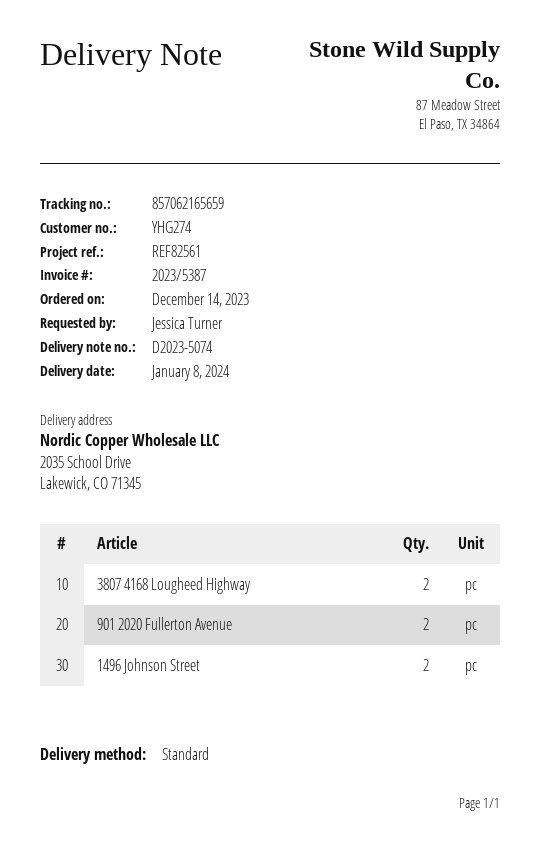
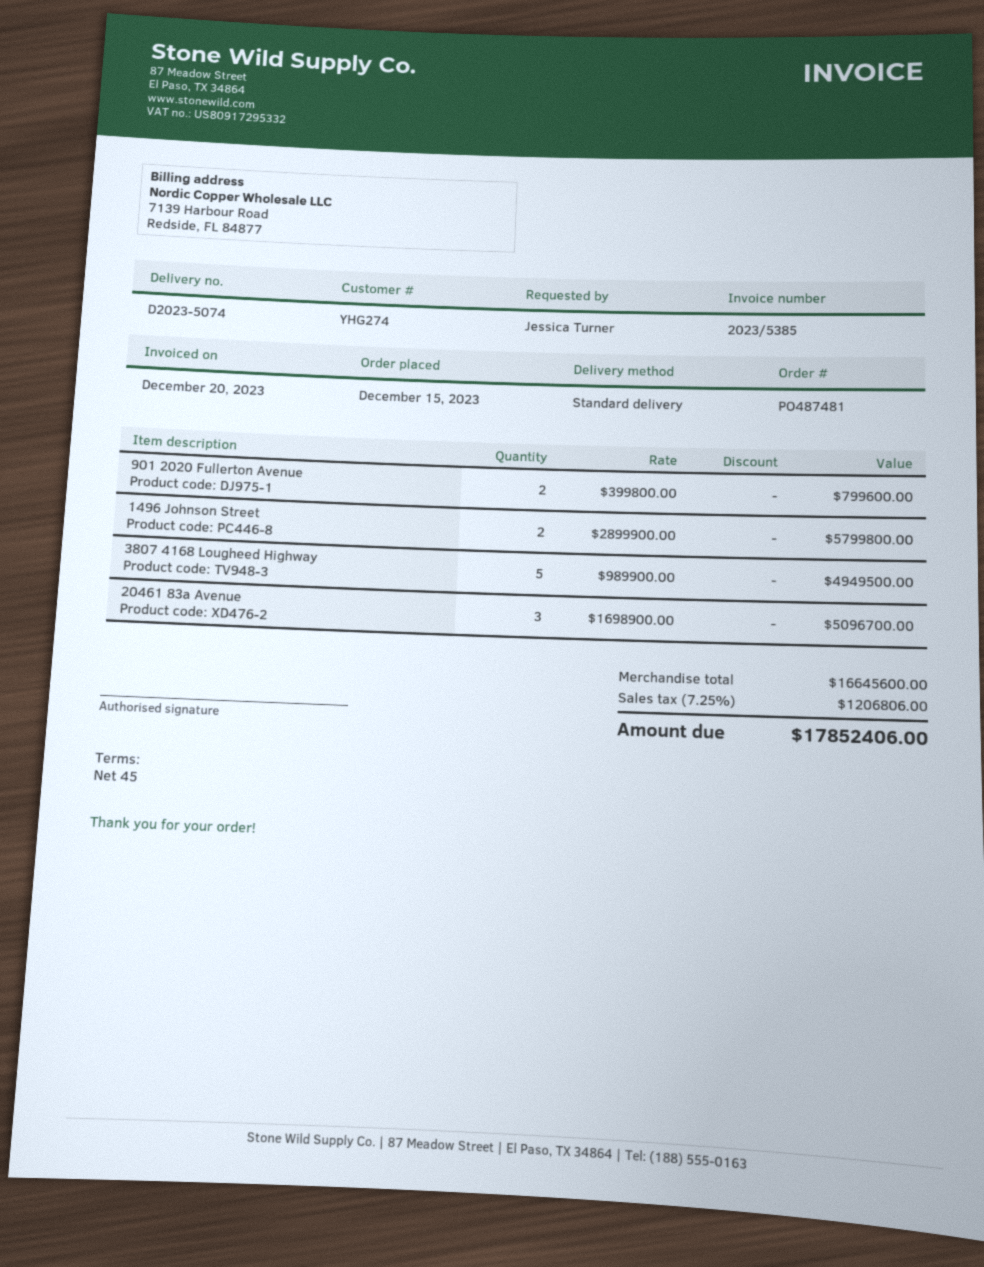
order date: 2023-12-14 -> 2023-12-15
invoice number: 2023/5387 -> 2023/5385
3807 4168 Lougheed Highway: 2 -> 5
20461 83a Avenue: none -> 3

